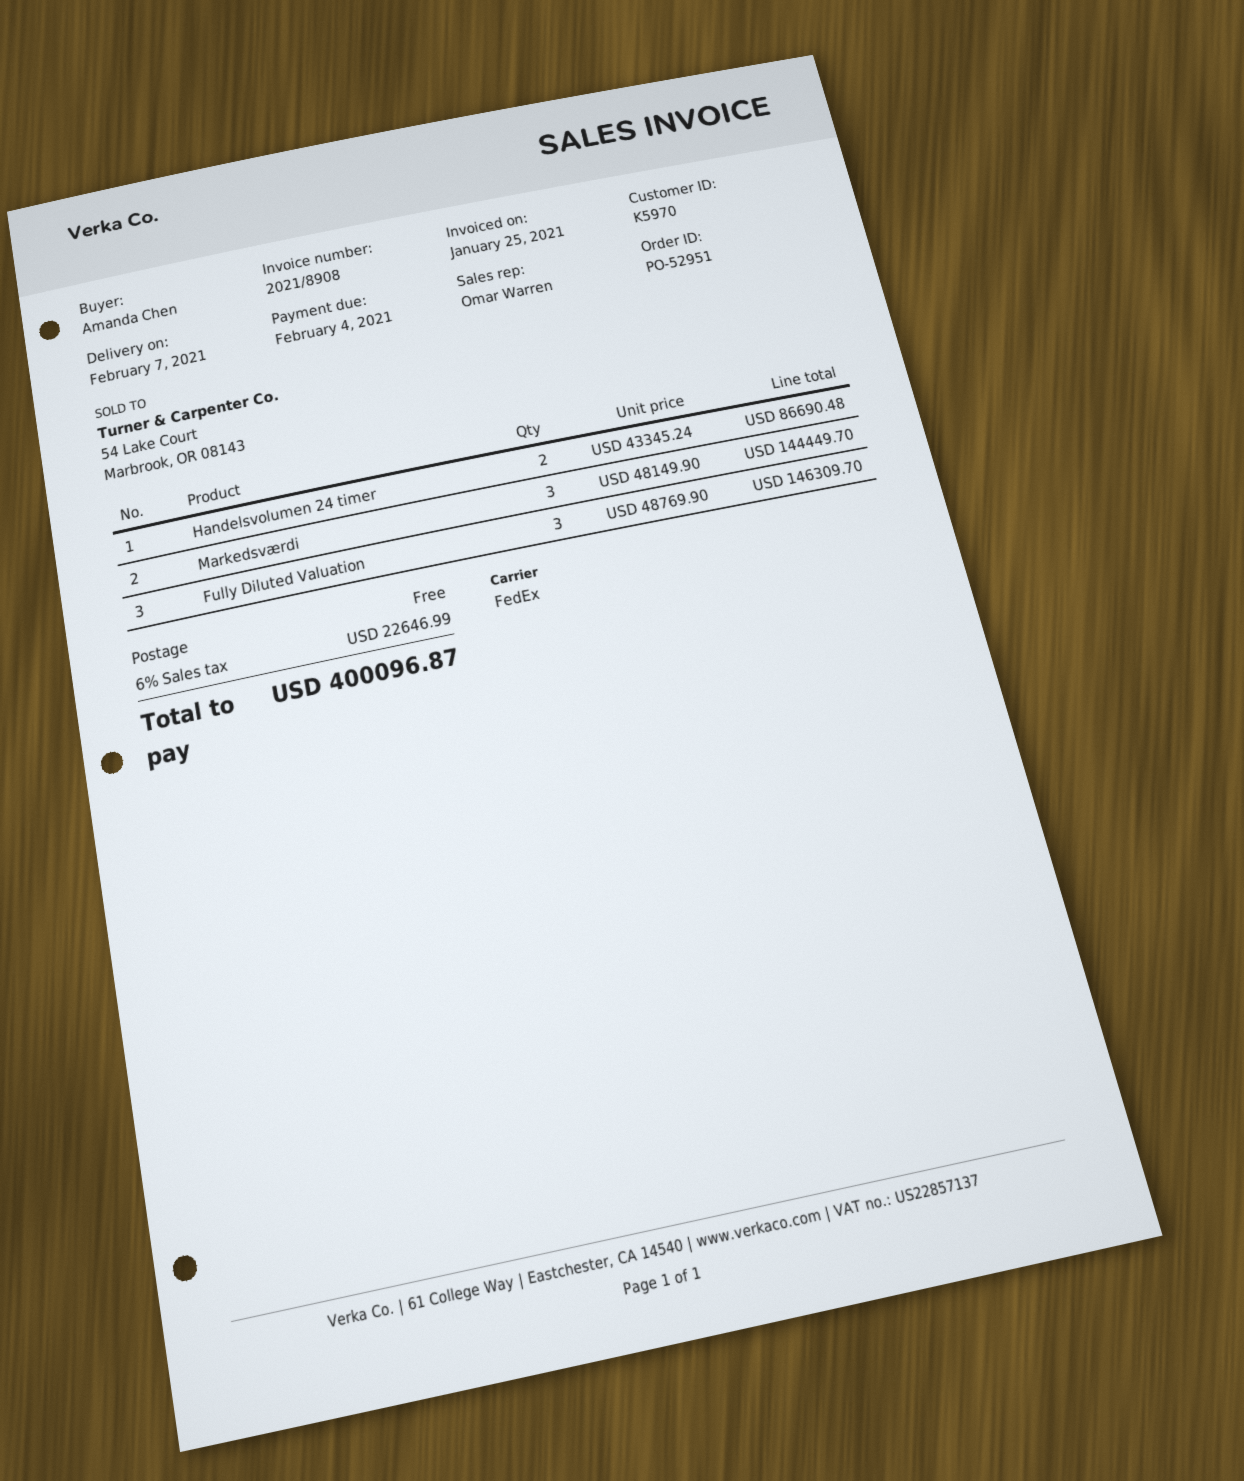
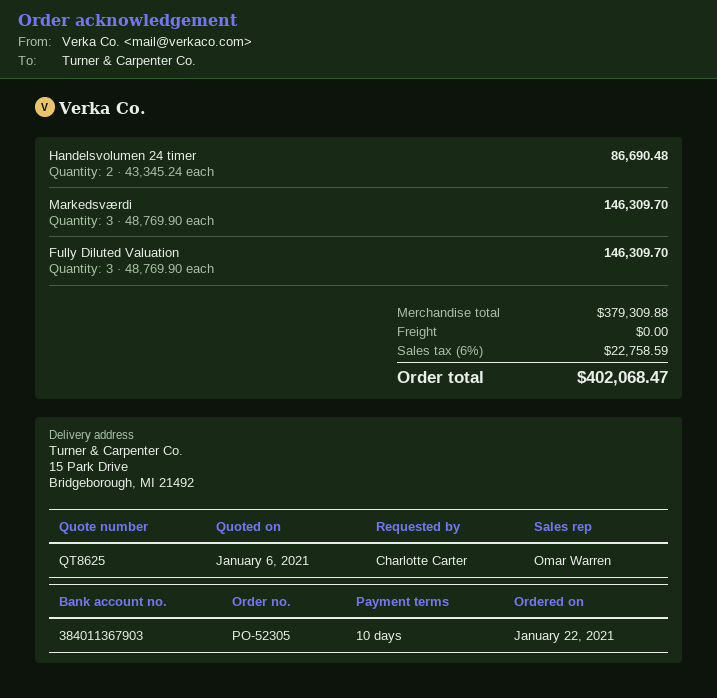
order number: PO-52951 -> PO-52305
ordered by: Amanda Chen -> Charlotte Carter
Markedsværdi: 3 x 48149.90 = 144449.70 -> 3 x 48769.90 = 146309.70
tax: 6% = 22646.99 -> 6% = 22758.59
total: 400096.87 -> 402068.47

